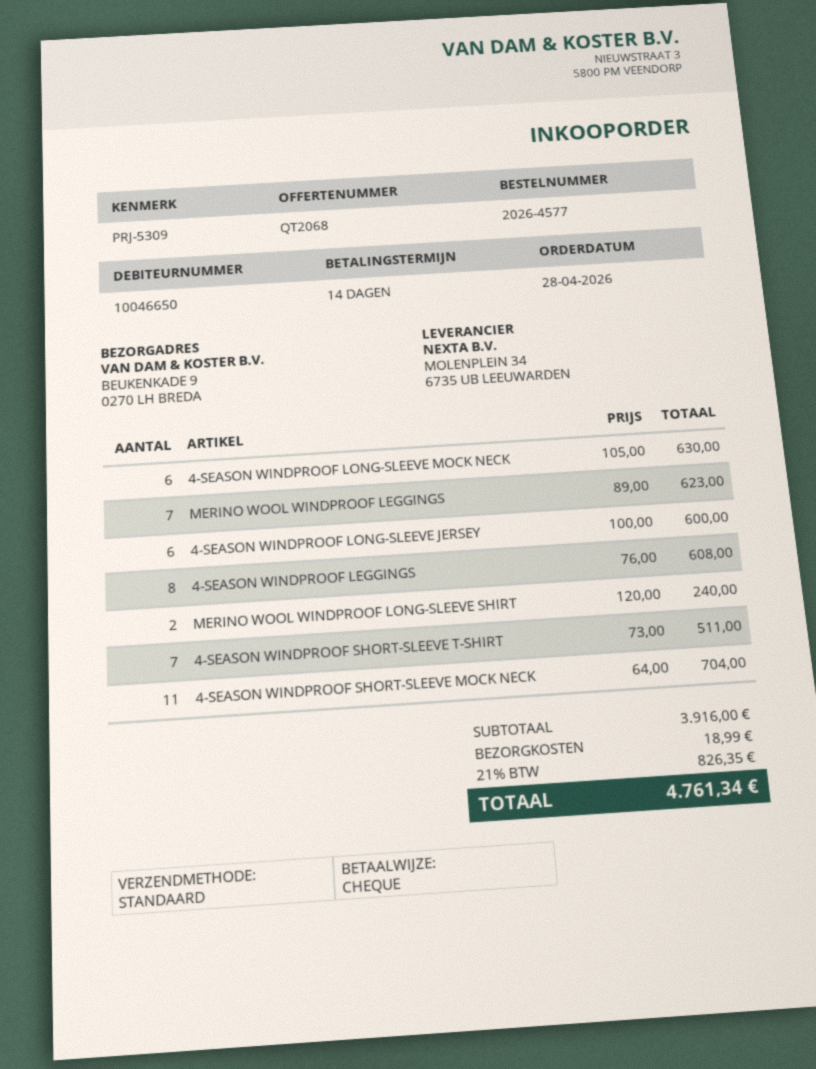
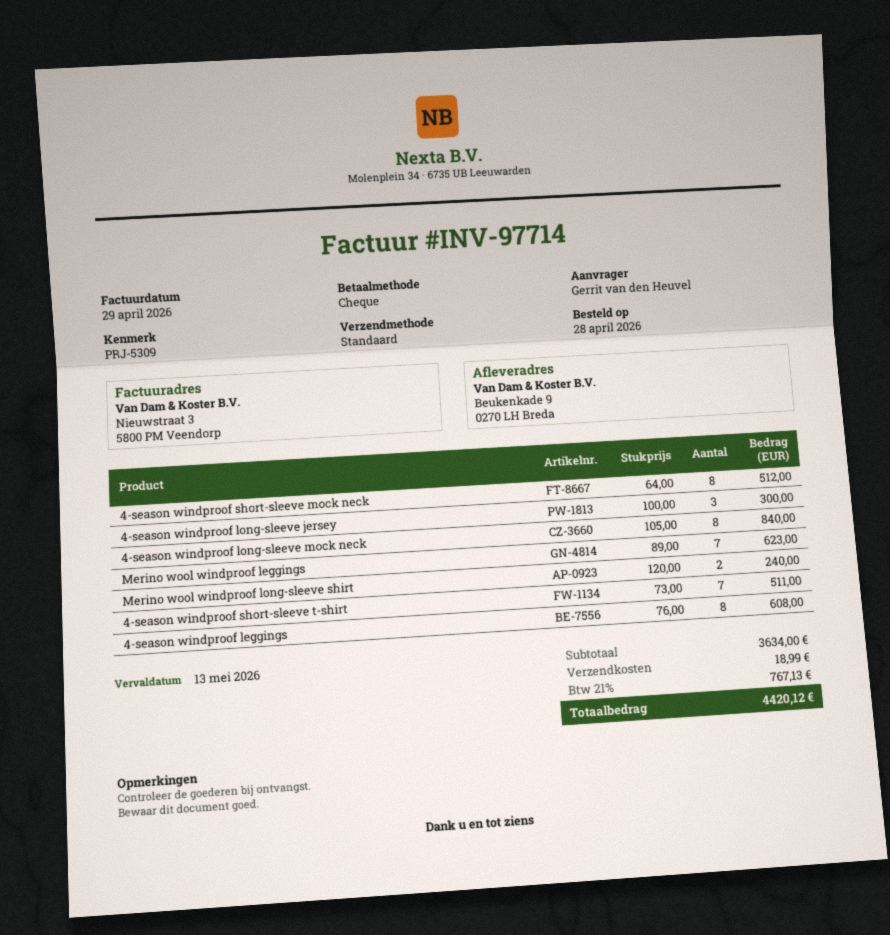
4-SEASON WINDPROOF LONG-SLEEVE MOCK NECK: 6 x 105.00 = 630.00 -> 8 x 105.00 = 840.00
4-SEASON WINDPROOF LONG-SLEEVE JERSEY: 6 x 100.00 = 600.00 -> 3 x 100.00 = 300.00
4-SEASON WINDPROOF SHORT-SLEEVE MOCK NECK: 11 x 64.00 = 704.00 -> 8 x 64.00 = 512.00
subtotal: 3916.00 -> 3634.00
tax: 21% = 826.35 -> 21% = 767.13
total: 4761.34 -> 4420.12

